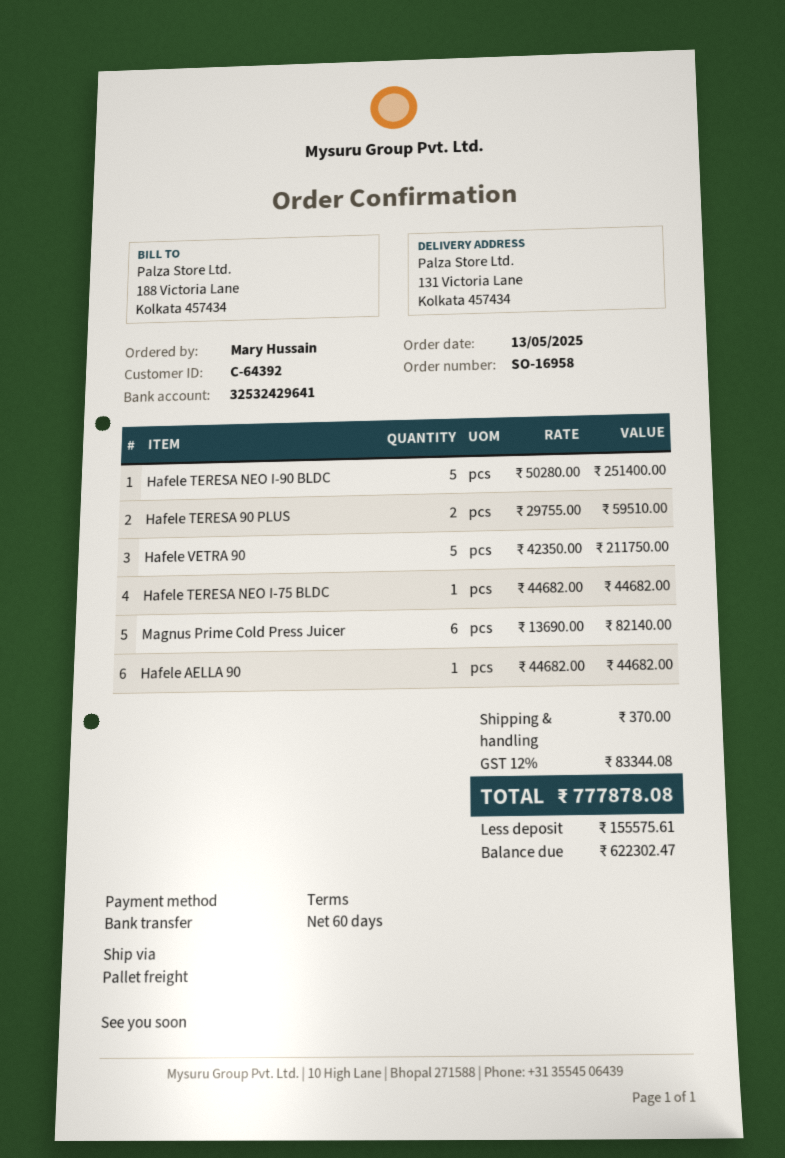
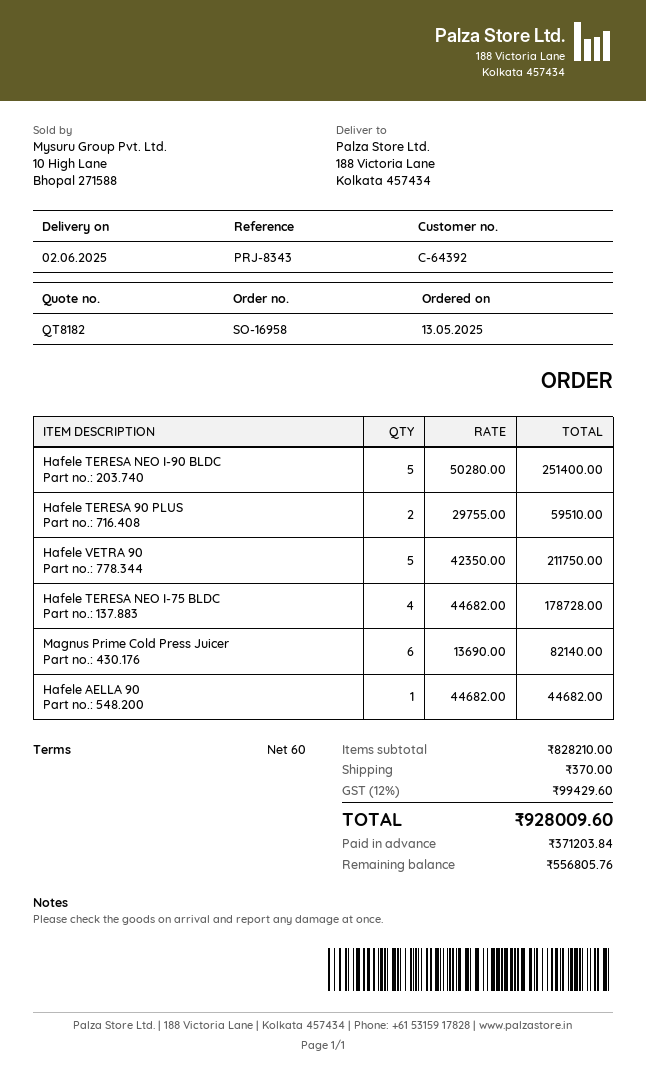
ship to: 131 Victoria Lane, Kolkata 457434 -> 188 Victoria Lane, Kolkata 457434
Hafele TERESA NEO I-75 BLDC: 1 x 44682.00 = 44682.00 -> 4 x 44682.00 = 178728.00
tax: 12% = 83344.08 -> 12% = 99429.60
total: 777878.08 -> 928009.60
deposit: 155575.61 -> 371203.84
balance: 622302.47 -> 556805.76

